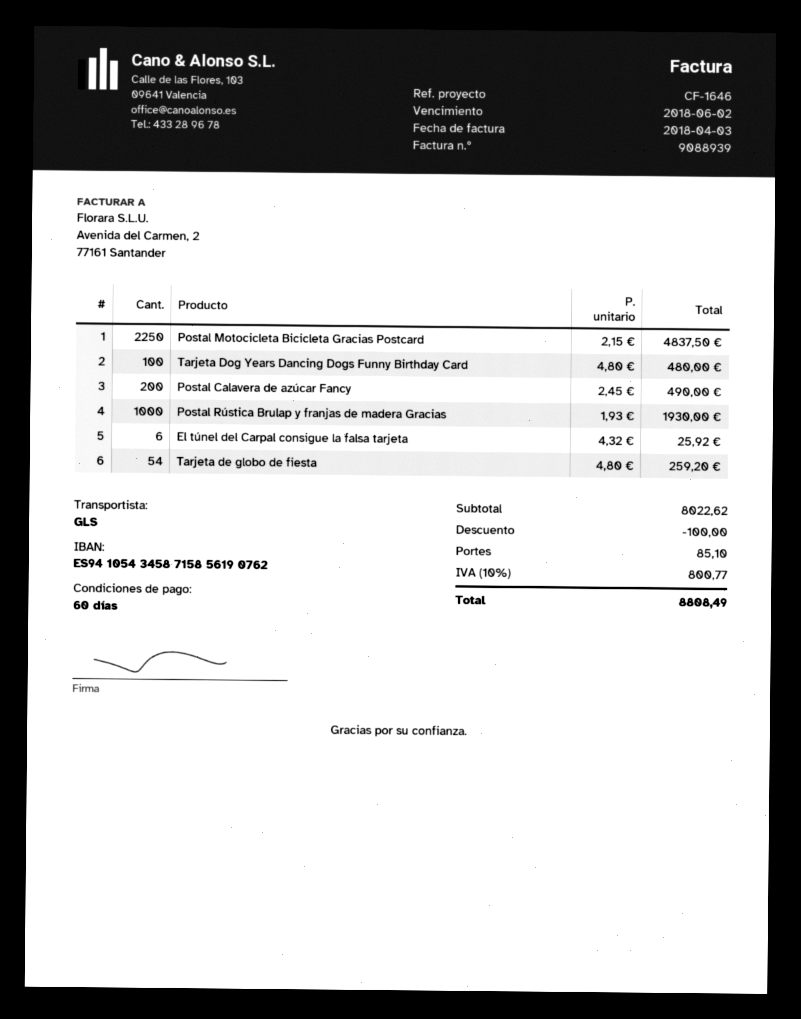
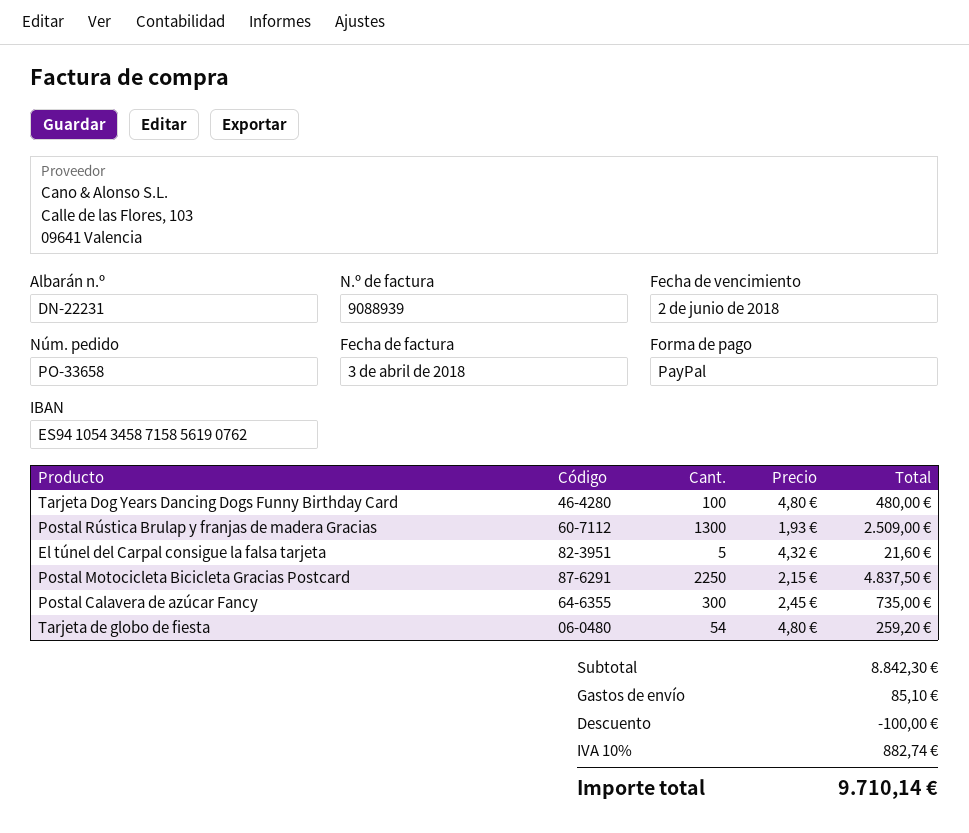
Postal Calavera de azúcar Fancy: 200 x 2.45 = 490.00 -> 300 x 2.45 = 735.00
Postal Rústica Brulap y franjas de madera Gracias: 1000 x 1.93 = 1930.00 -> 1300 x 1.93 = 2509.00
El túnel del Carpal consigue la falsa tarjeta: 6 x 4.32 = 25.92 -> 5 x 4.32 = 21.60
subtotal: 8022.62 -> 8842.30
tax: 10% = 800.77 -> 10% = 882.74
total: 8808.49 -> 9710.14

